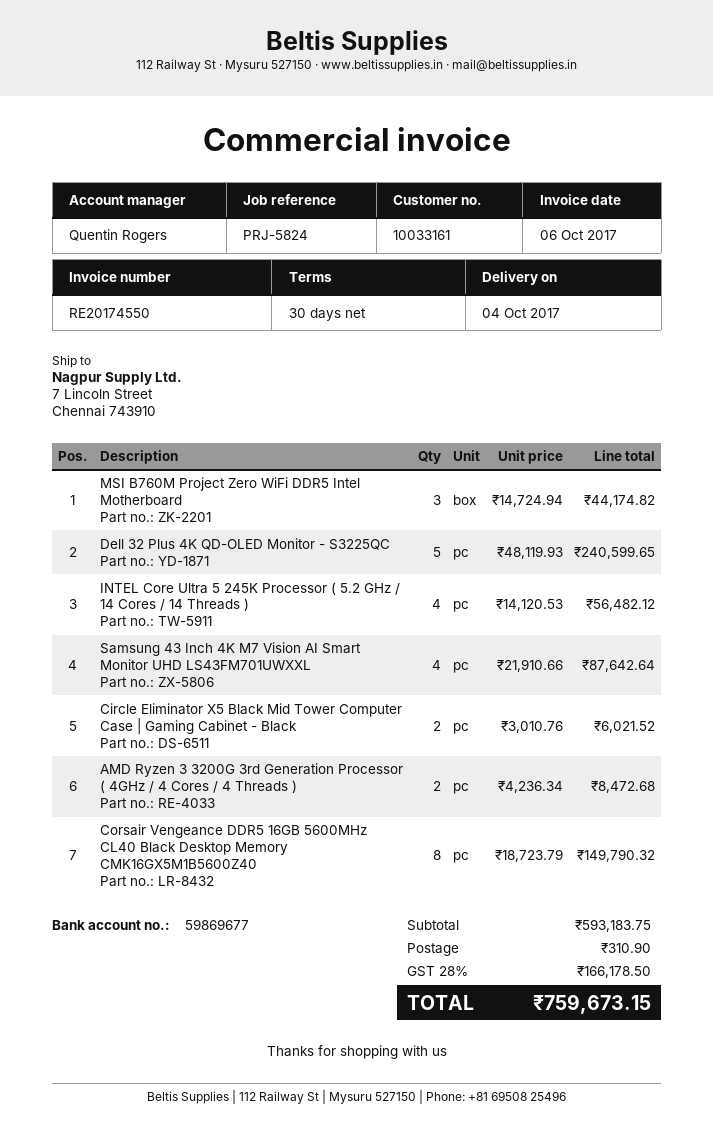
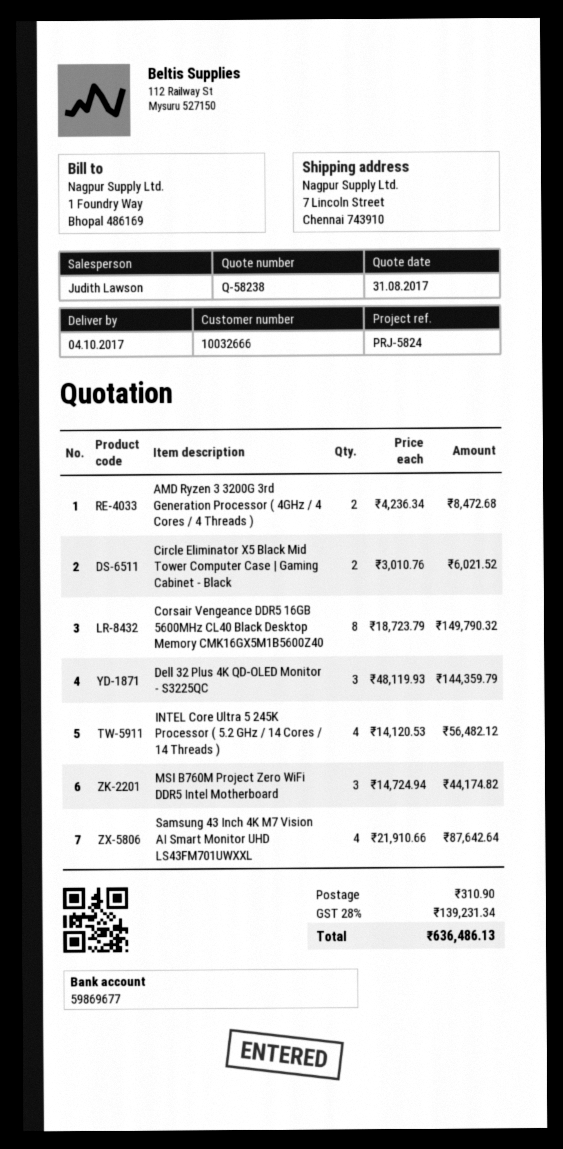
customer number: 10033161 -> 10032666
sales rep: Quentin Rogers -> Judith Lawson
Dell 32 Plus 4K QD-OLED Monitor - S3225QC: 5 x 48119.93 = 240599.65 -> 3 x 48119.93 = 144359.79
tax: 28% = 166178.50 -> 28% = 139231.34
total: 759673.15 -> 636486.13

